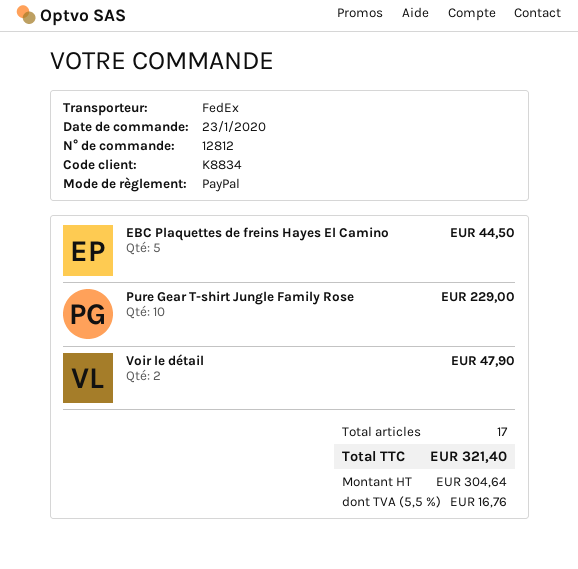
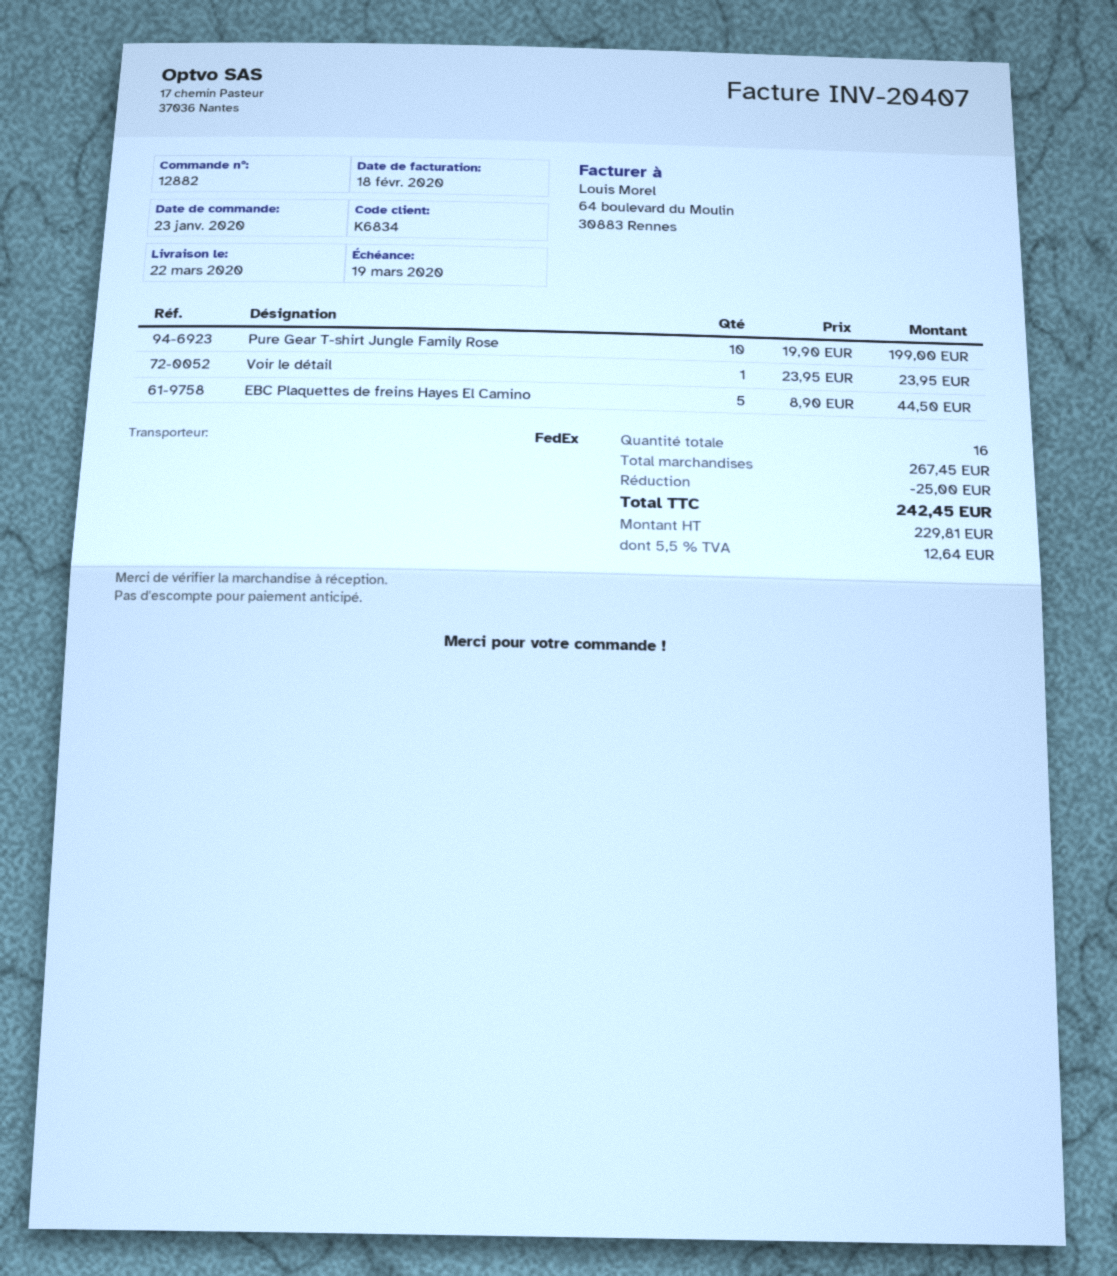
order number: 12812 -> 12882
customer number: K8834 -> K6834
Pure Gear T-shirt Jungle Family Rose: 10 for 229.00 -> 10 for 199.00
Voir le détail: 2 for 47.90 -> 1 for 23.95
total quantity: 17 -> 16
discount: none -> 25.00
net: 304.64 -> 229.81
tax: 5.5% = 16.76 -> 5.5% = 12.64
total: 321.40 -> 242.45

